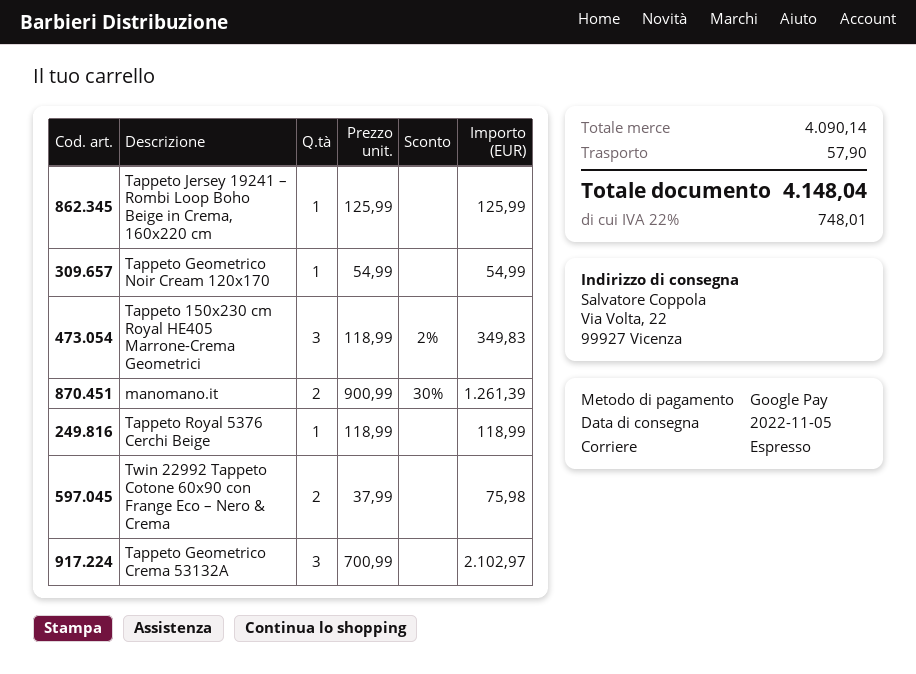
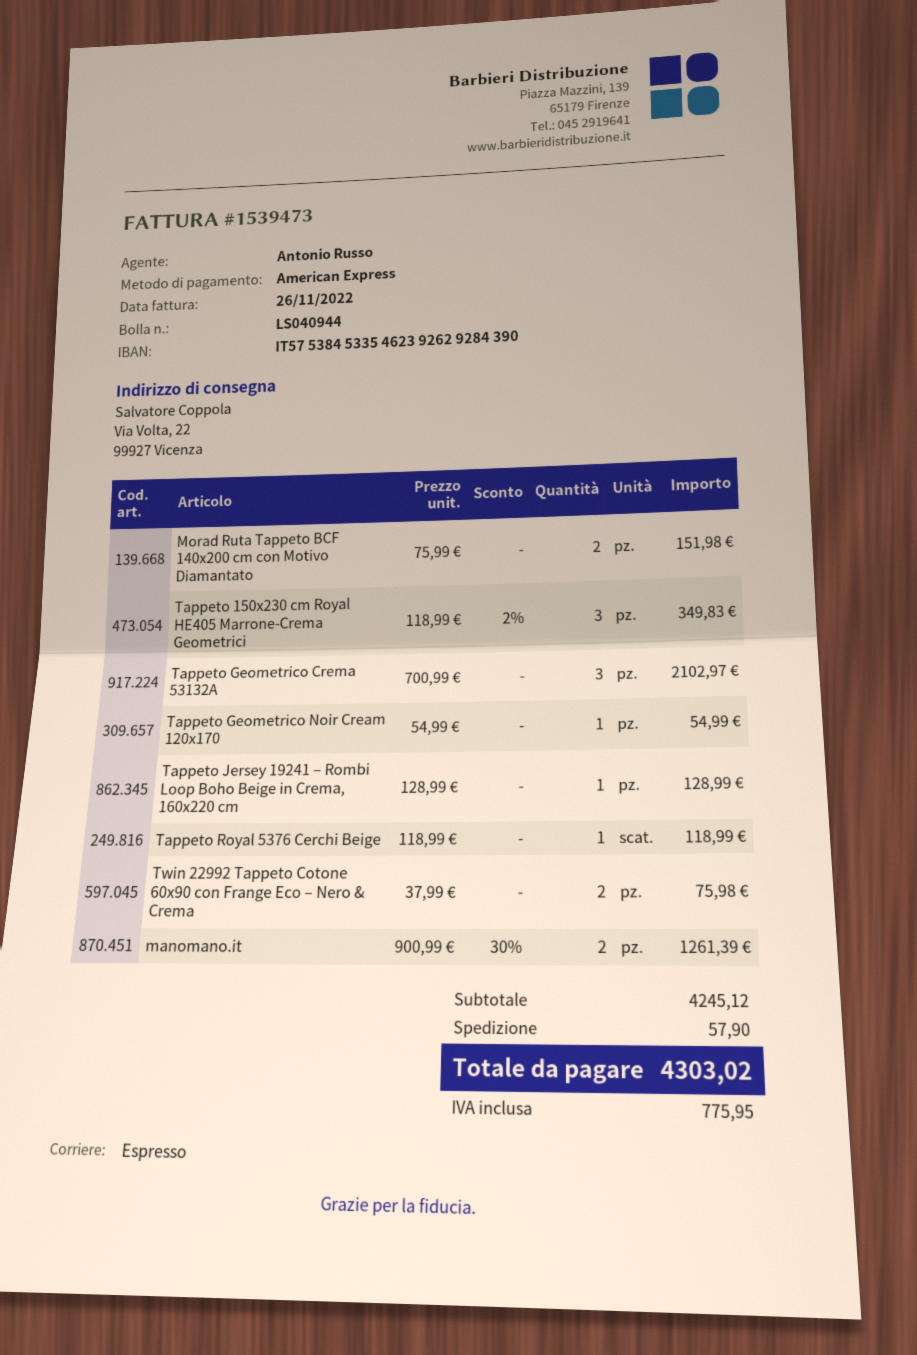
payment method: Google Pay -> American Express
Tappeto Jersey 19241 – Rombi Loop Boho Beige in Crema, 160x220 cm: 1 x 125.99 = 125.99 -> 1 x 128.99 = 128.99
Morad Ruta Tappeto BCF 140x200 cm con Motivo Diamantato: none -> 2 x 75.99 = 151.98
subtotal: 4090.14 -> 4245.12
tax: 748.01 -> 775.95
total: 4148.04 -> 4303.02

